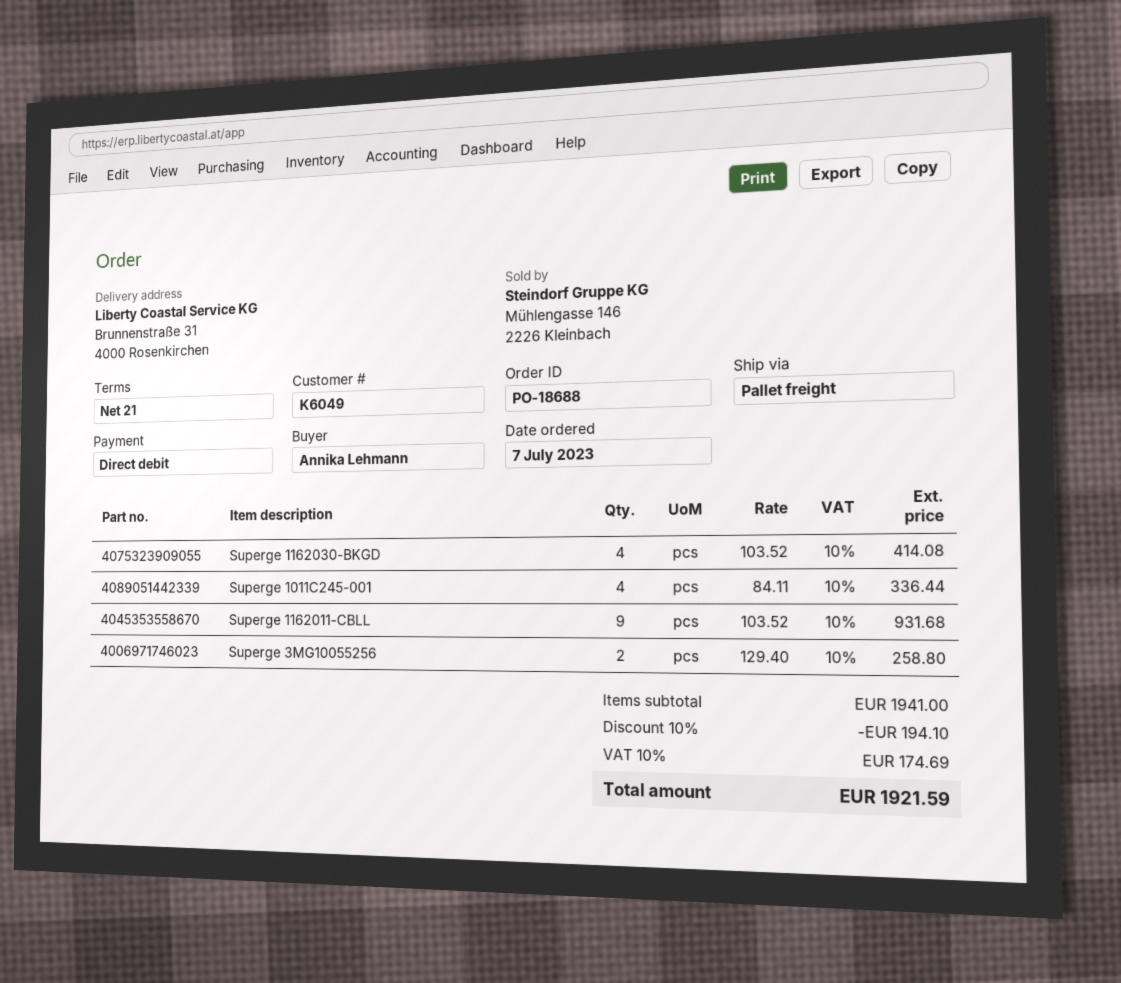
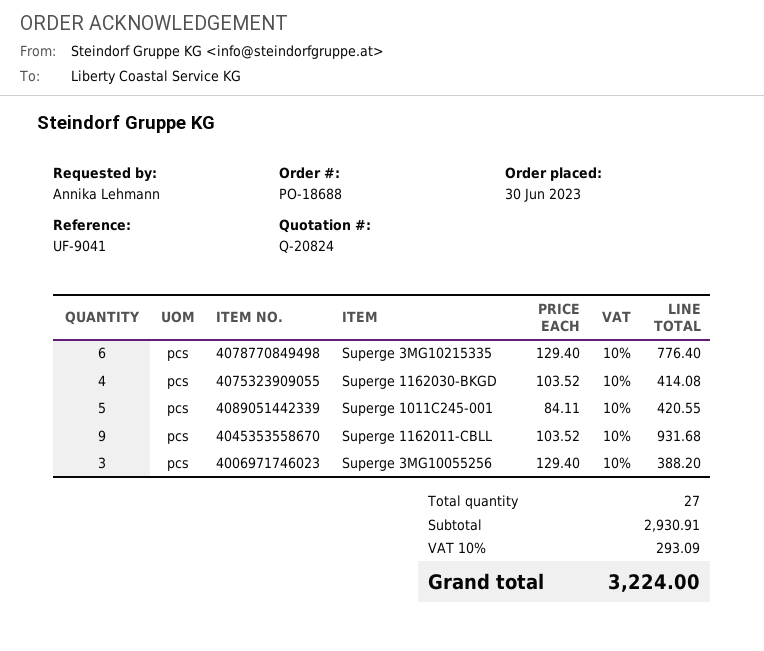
order date: 2023-07-07 -> 2023-06-30
Superge 1011C245-001: 4 x 84.11 = 336.44 -> 5 x 84.11 = 420.55
Superge 3MG10055256: 2 x 129.40 = 258.80 -> 3 x 129.40 = 388.20
Superge 3MG10215335: none -> 6 x 129.40 = 776.40
subtotal: 1941.00 -> 2930.91
discount: 10% = 194.10 -> none
tax: 10% = 174.69 -> 10% = 293.09
total: 1921.59 -> 3224.00

